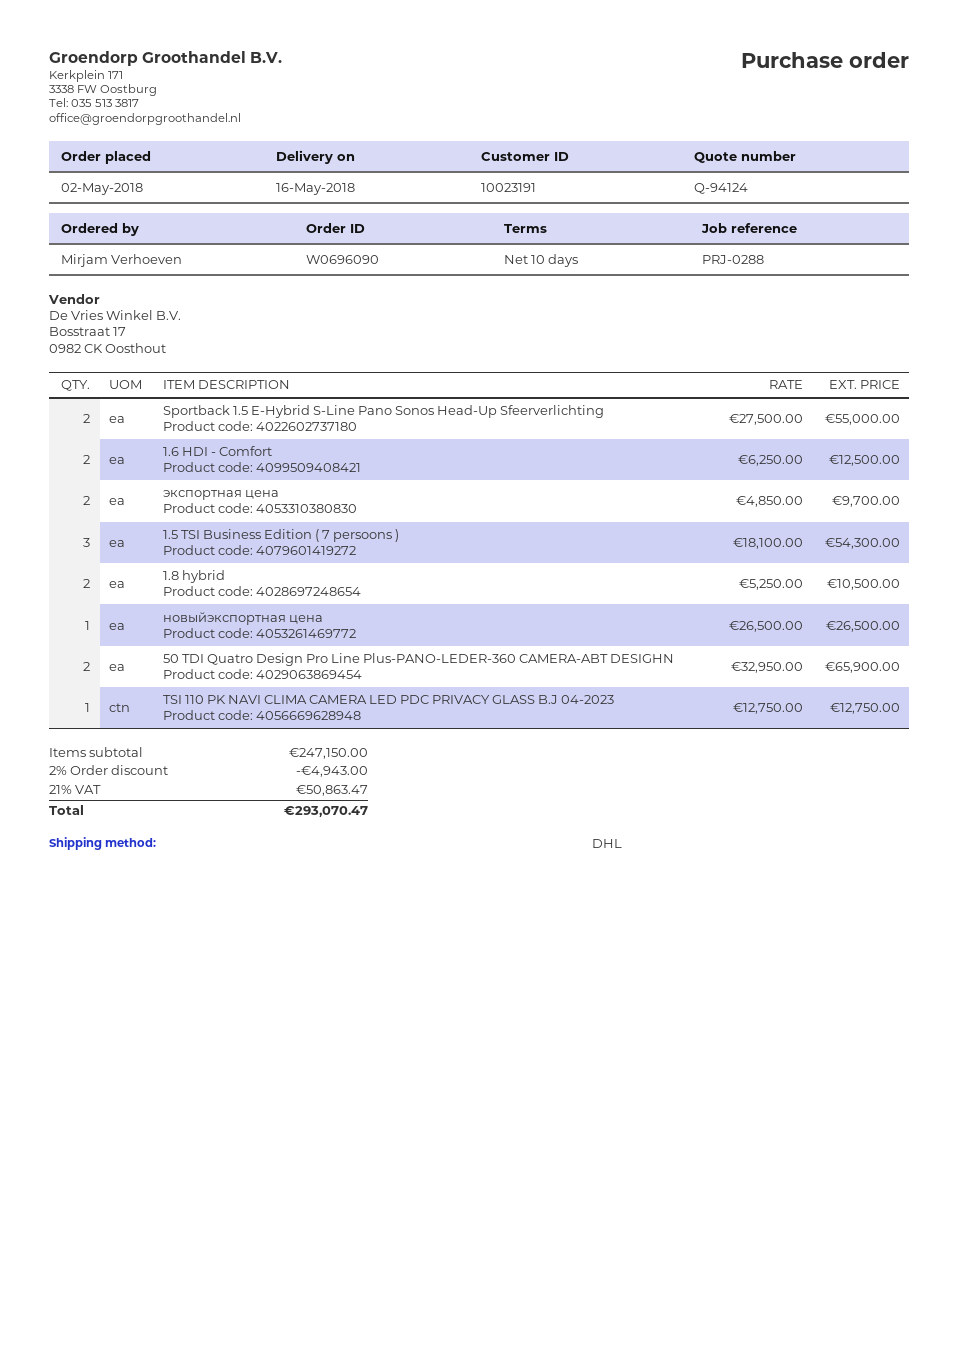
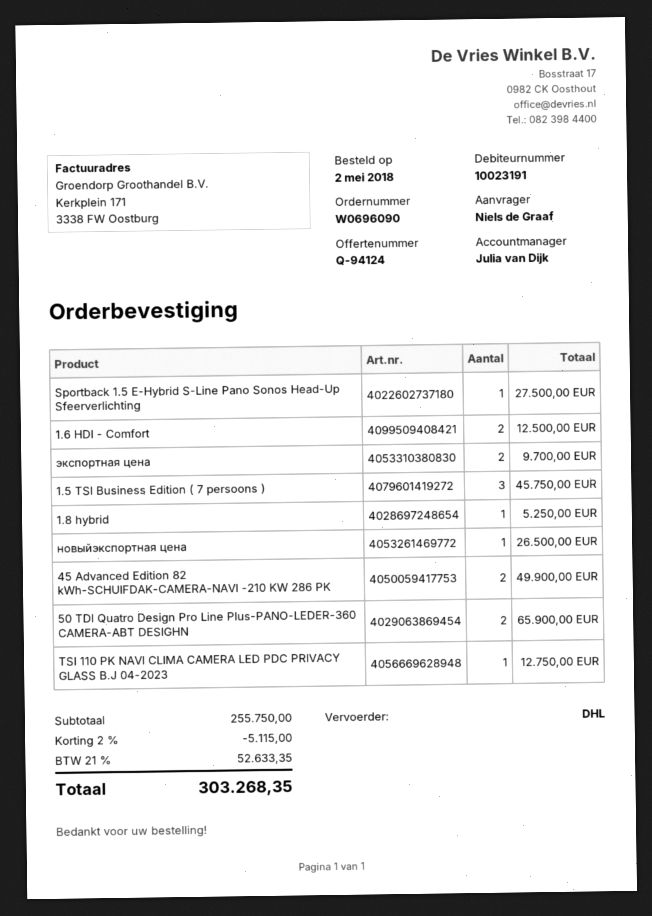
ordered by: Mirjam Verhoeven -> Niels de Graaf
Sportback 1.5 E-Hybrid S-Line Pano Sonos Head-Up Sfeerverlichting: 2 for 55000.00 -> 1 for 27500.00
1.5 TSI Business Edition ( 7 persoons ): 3 for 54300.00 -> 3 for 45750.00
1.8 hybrid: 2 for 10500.00 -> 1 for 5250.00
45 Advanced Edition 82 kWh-SCHUIFDAK-CAMERA-NAVI -210 KW 286 PK: none -> 2 for 49900.00
subtotal: 247150.00 -> 255750.00
discount: 2% = 4943.00 -> 2% = 5115.00
tax: 21% = 50863.47 -> 21% = 52633.35
total: 293070.47 -> 303268.35

